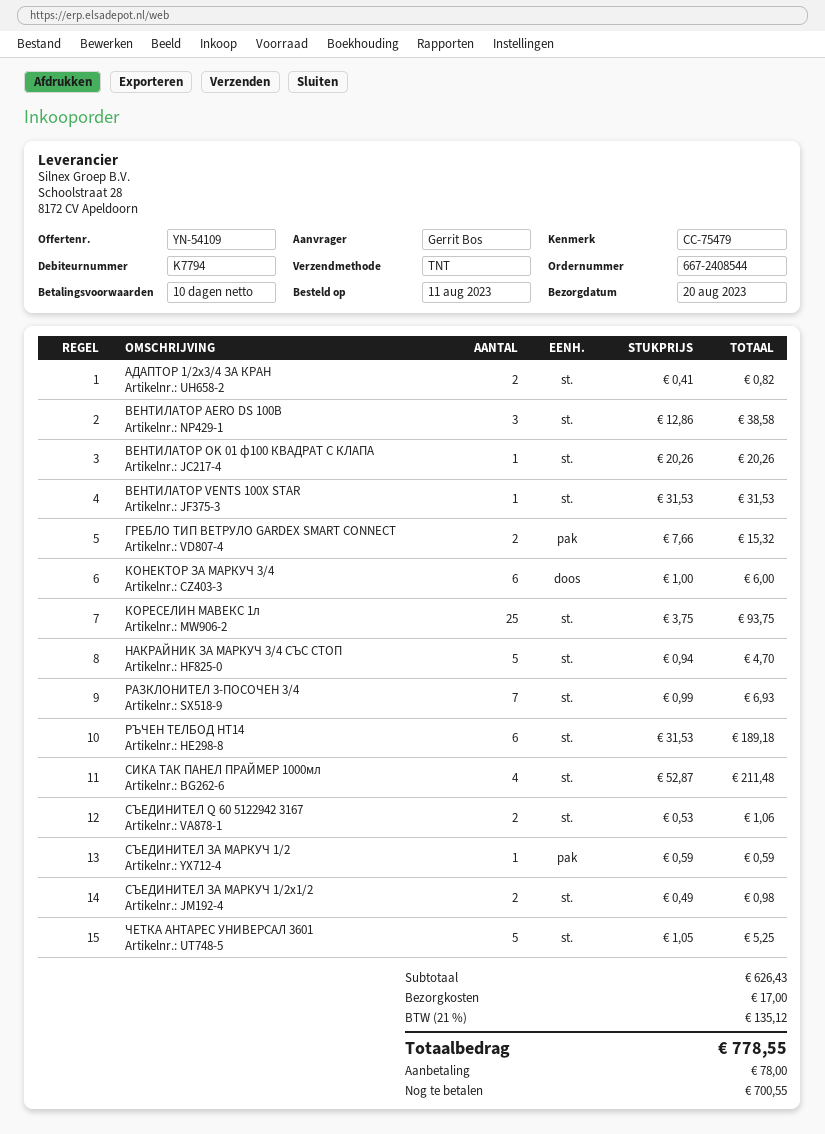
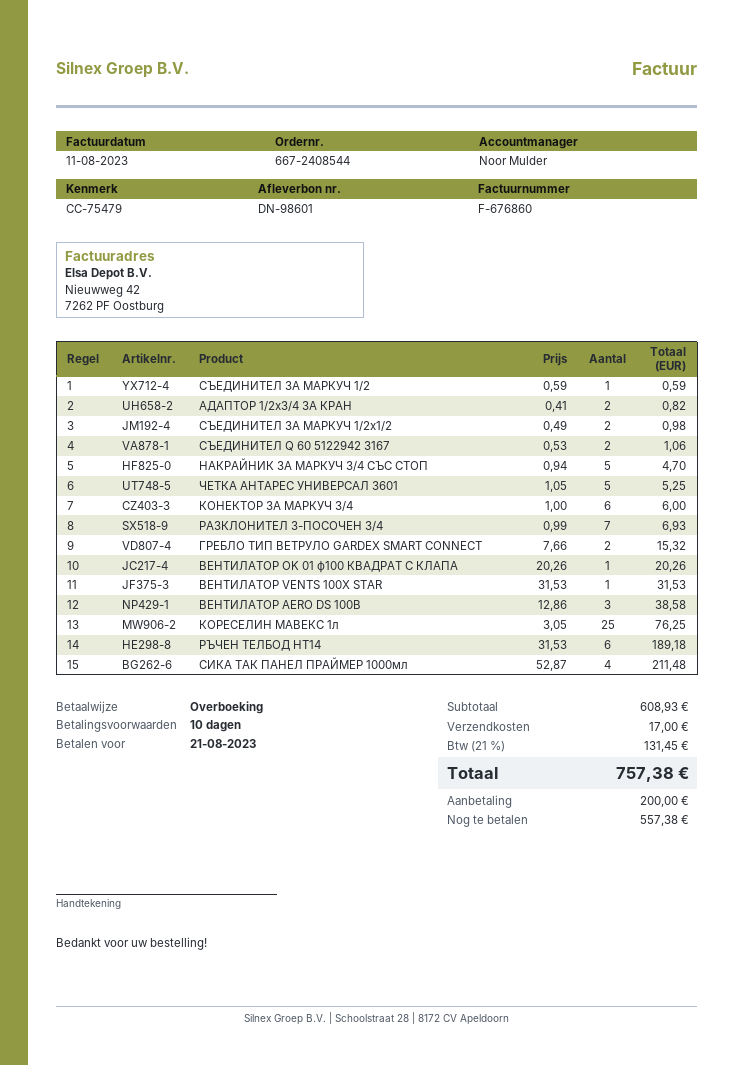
КОРЕСЕЛИН МАВЕКС 1л: 25 x 3.75 = 93.75 -> 25 x 3.05 = 76.25
subtotal: 626.43 -> 608.93
tax: 21% = 135.12 -> 21% = 131.45
total: 778.55 -> 757.38
deposit: 78.00 -> 200.00
balance: 700.55 -> 557.38

